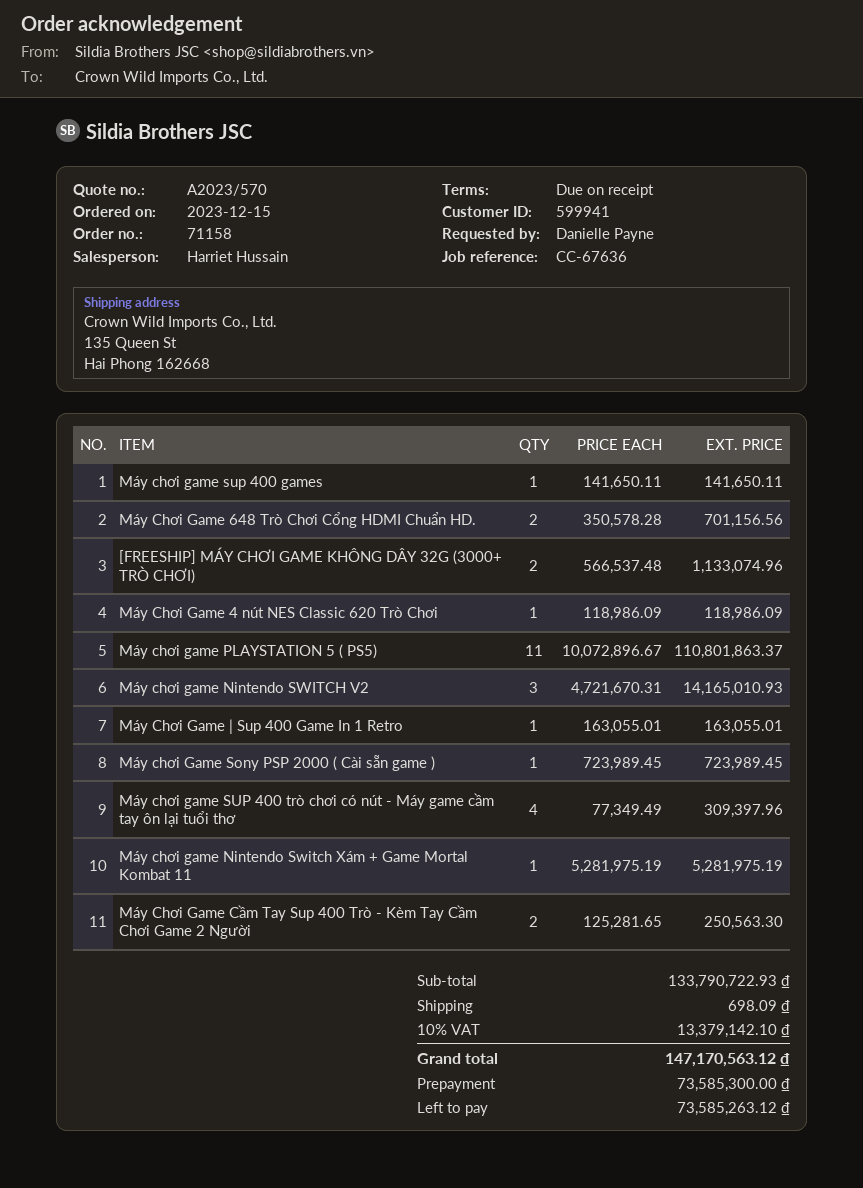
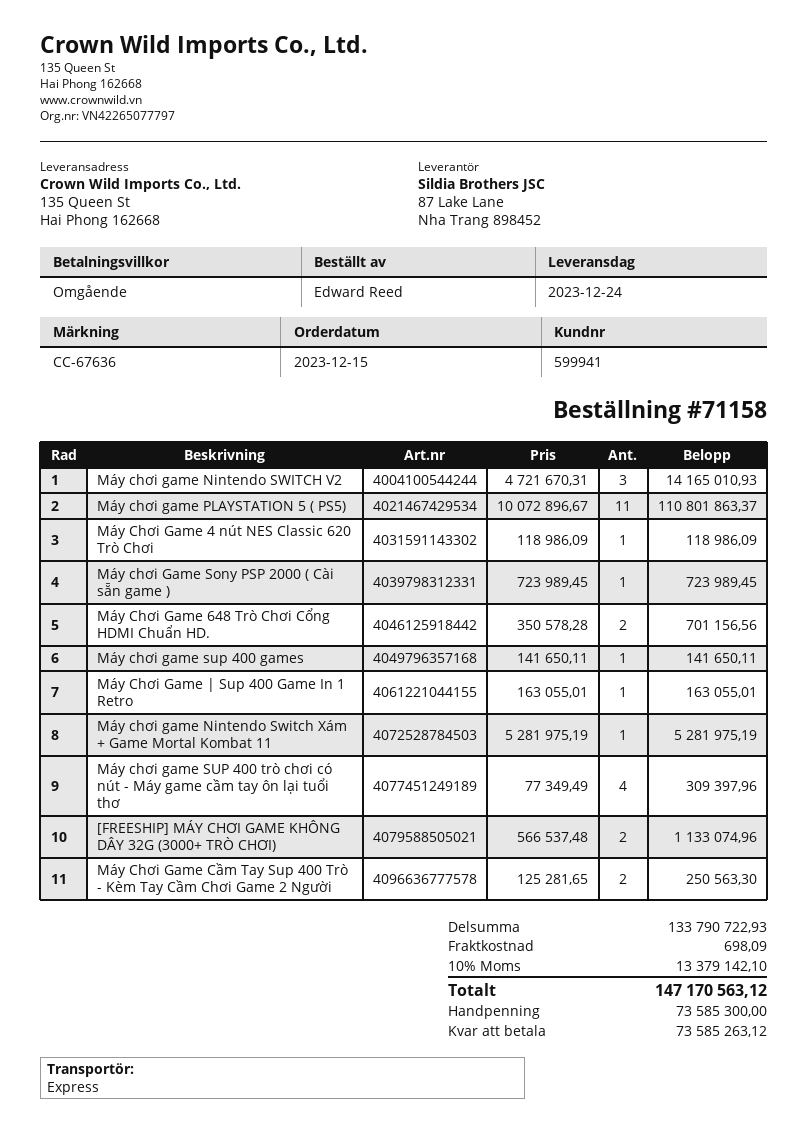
ordered by: Danielle Payne -> Edward Reed

